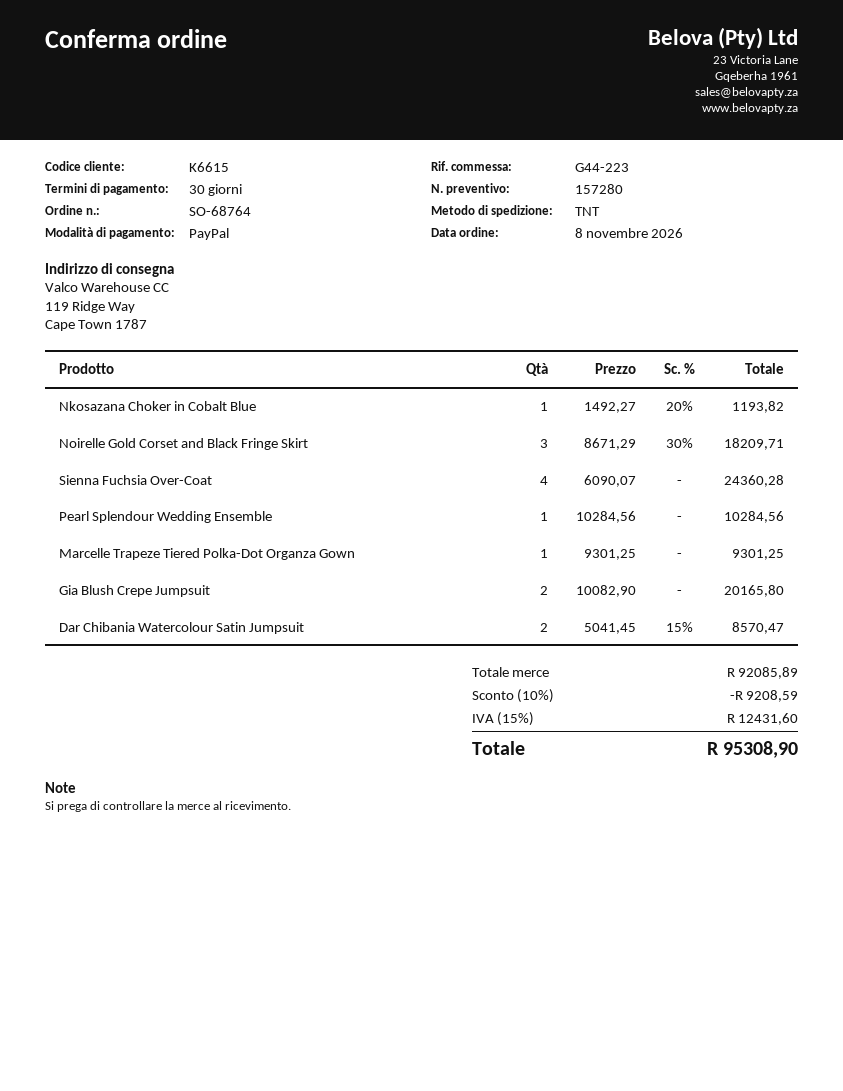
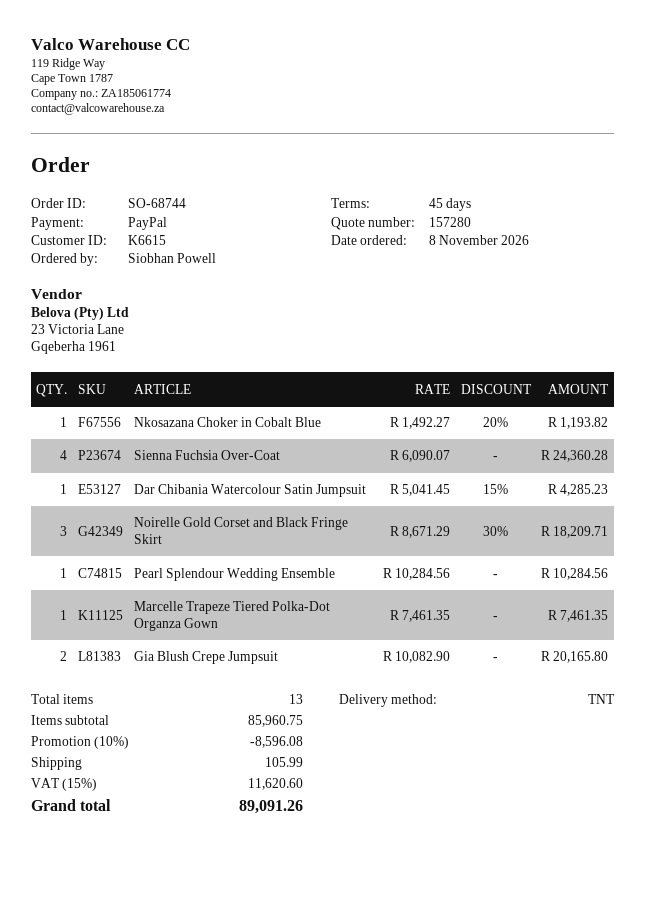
order number: SO-68764 -> SO-68744
payment terms: 30 days -> 45 days
Marcelle Trapeze Tiered Polka-Dot Organza Gown: 1 x 9301.25 = 9301.25 -> 1 x 7461.35 = 7461.35
Dar Chibania Watercolour Satin Jumpsuit: 2 x 5041.45 - 15% = 8570.47 -> 1 x 5041.45 - 15% = 4285.23
subtotal: 92085.89 -> 85960.75
discount: 10% = 9208.59 -> 10% = 8596.08
shipping: none -> 105.99
tax: 15% = 12431.60 -> 15% = 11620.60
total: 95308.90 -> 89091.26

